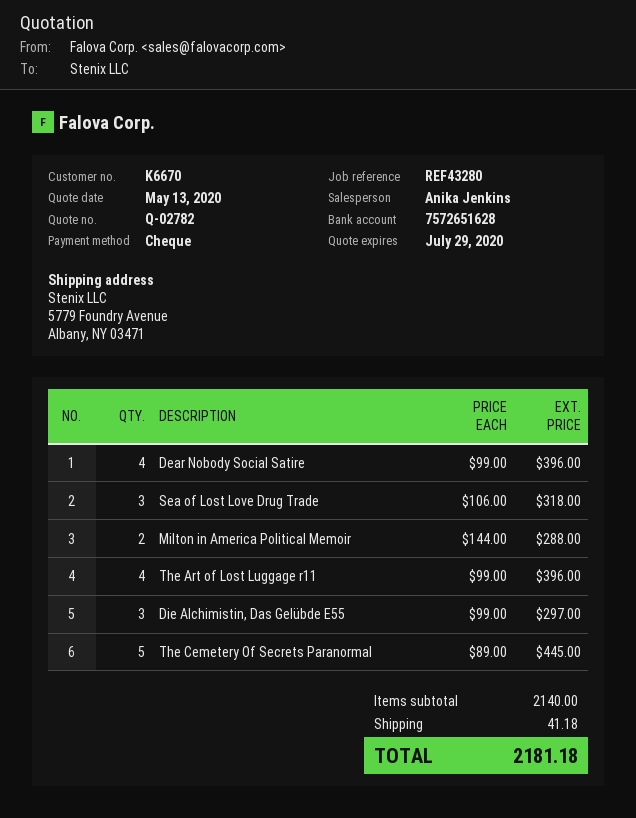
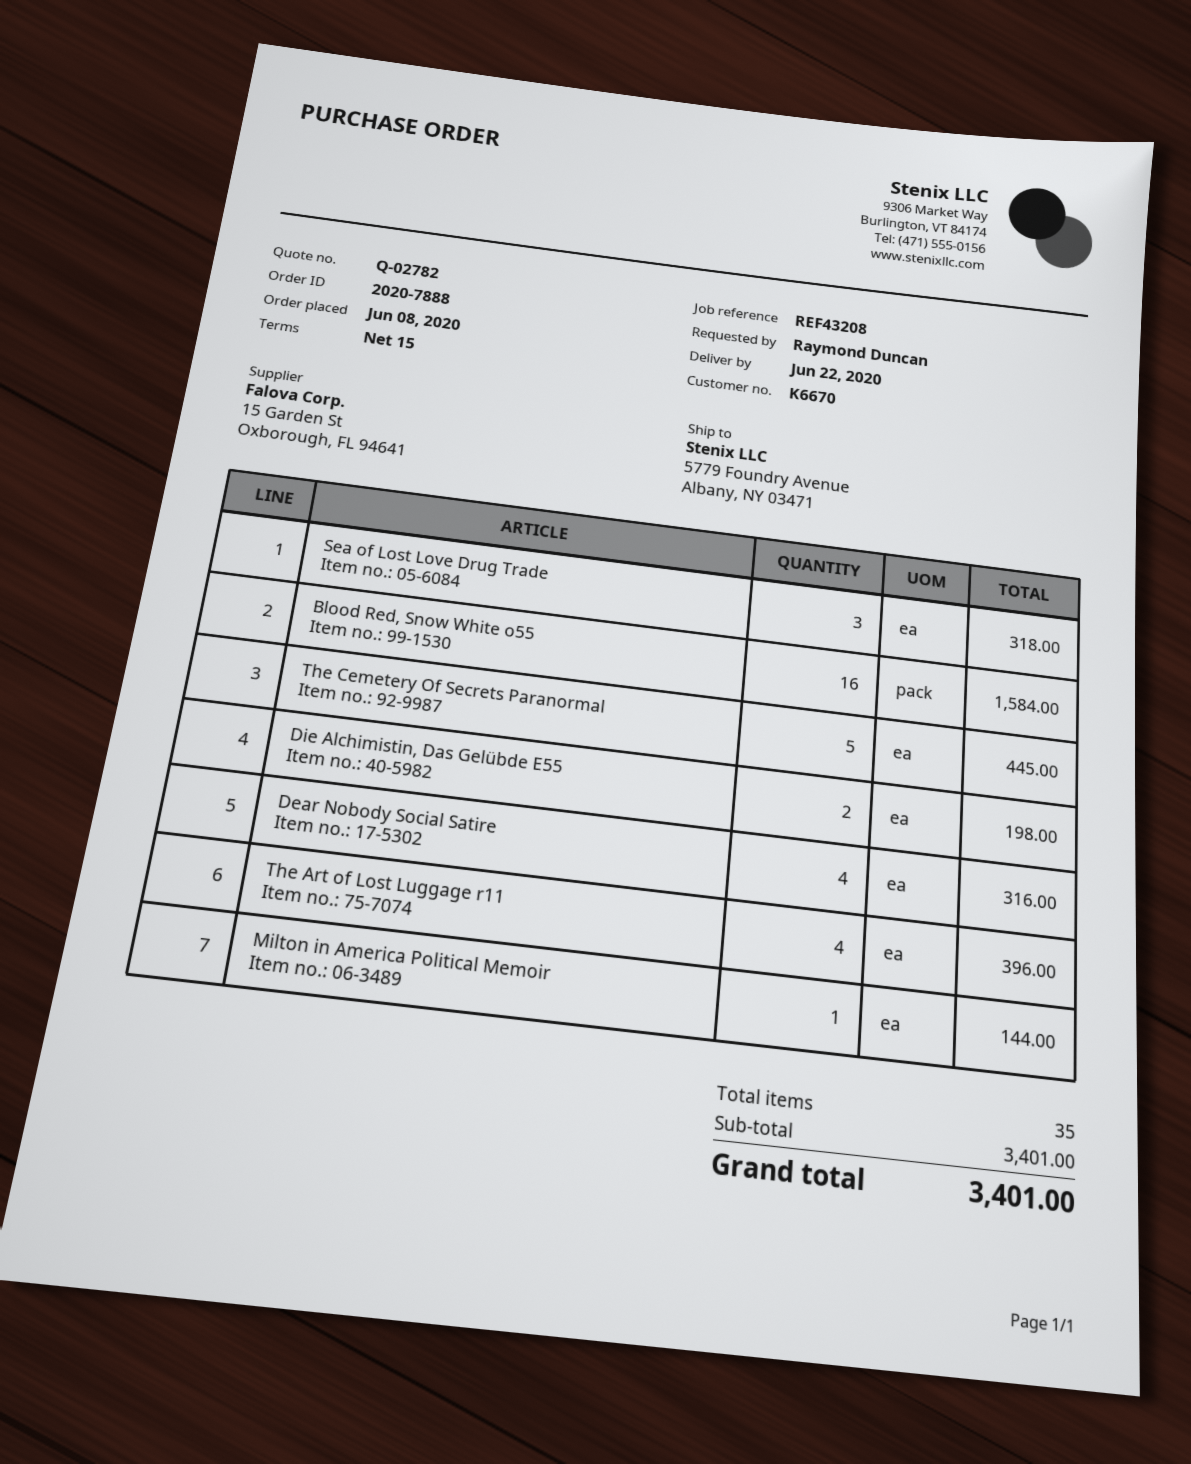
reference: REF43280 -> REF43208
Dear Nobody Social Satire: 4 for 396.00 -> 4 for 316.00
Milton in America Political Memoir: 2 for 288.00 -> 1 for 144.00
Die Alchimistin, Das Gelübde E55: 3 for 297.00 -> 2 for 198.00
Blood Red, Snow White o55: none -> 16 for 1584.00
subtotal: 2140.00 -> 3401.00
shipping: 41.18 -> none
total: 2181.18 -> 3401.00

